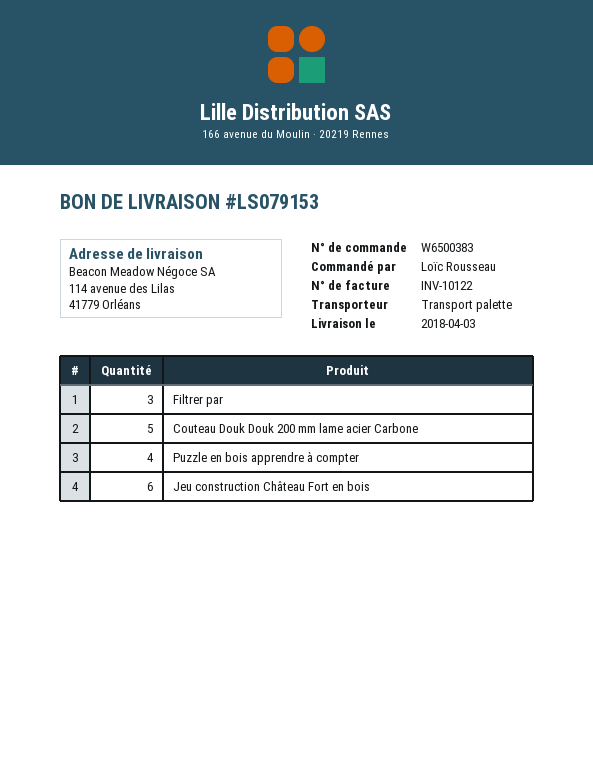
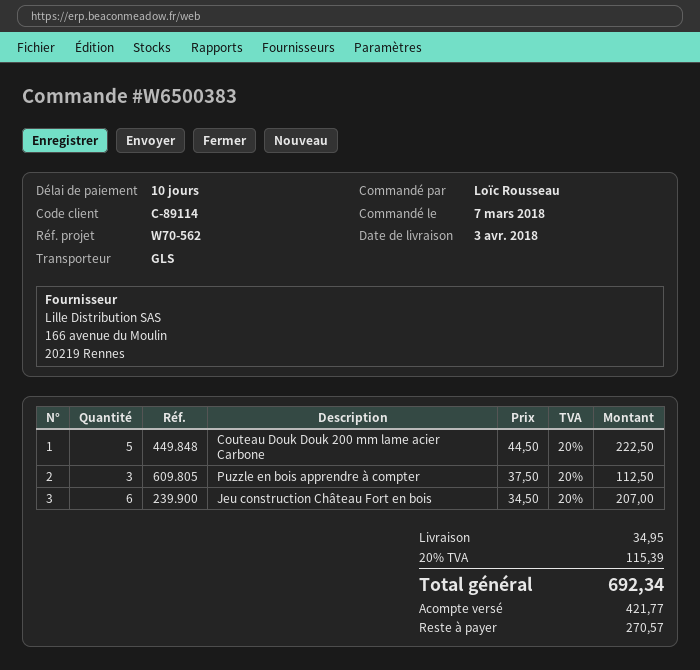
shipping method: pallet freight -> GLS
Filtrer par: 3 -> none
Puzzle en bois apprendre à compter: 4 -> 3

